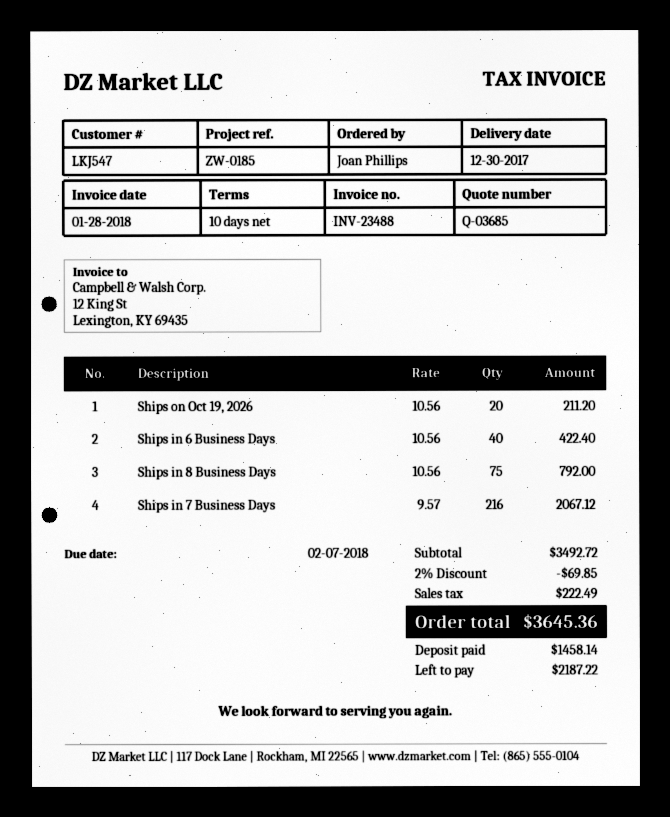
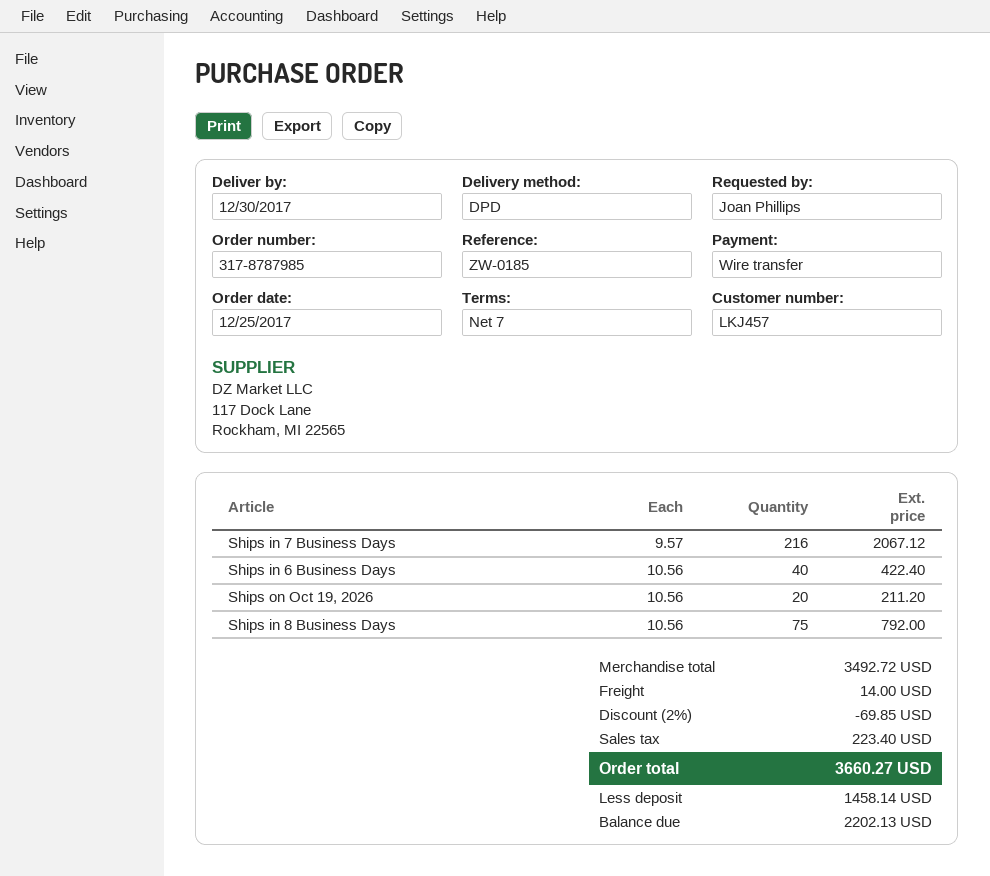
payment terms: 10 days -> 7 days
customer number: LKJ547 -> LKJ457
shipping: none -> 14.00
tax: 222.49 -> 223.40
total: 3645.36 -> 3660.27
balance: 2187.22 -> 2202.13

